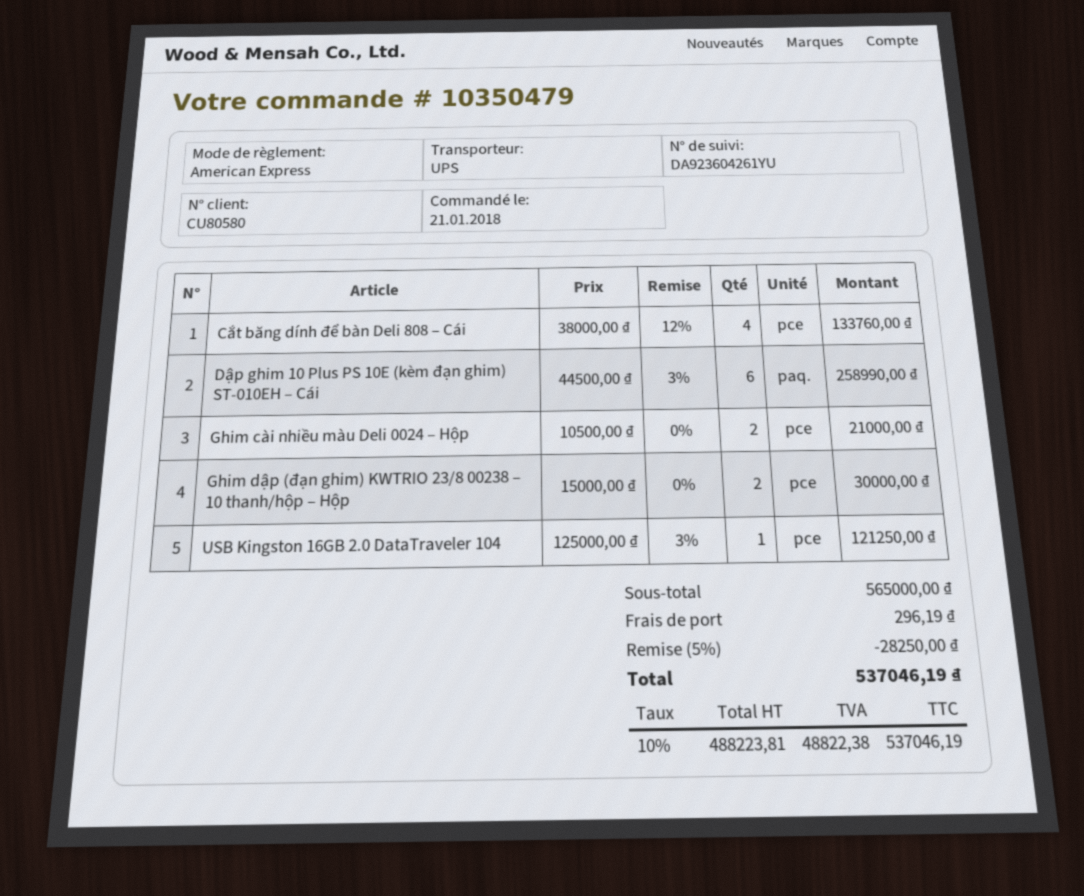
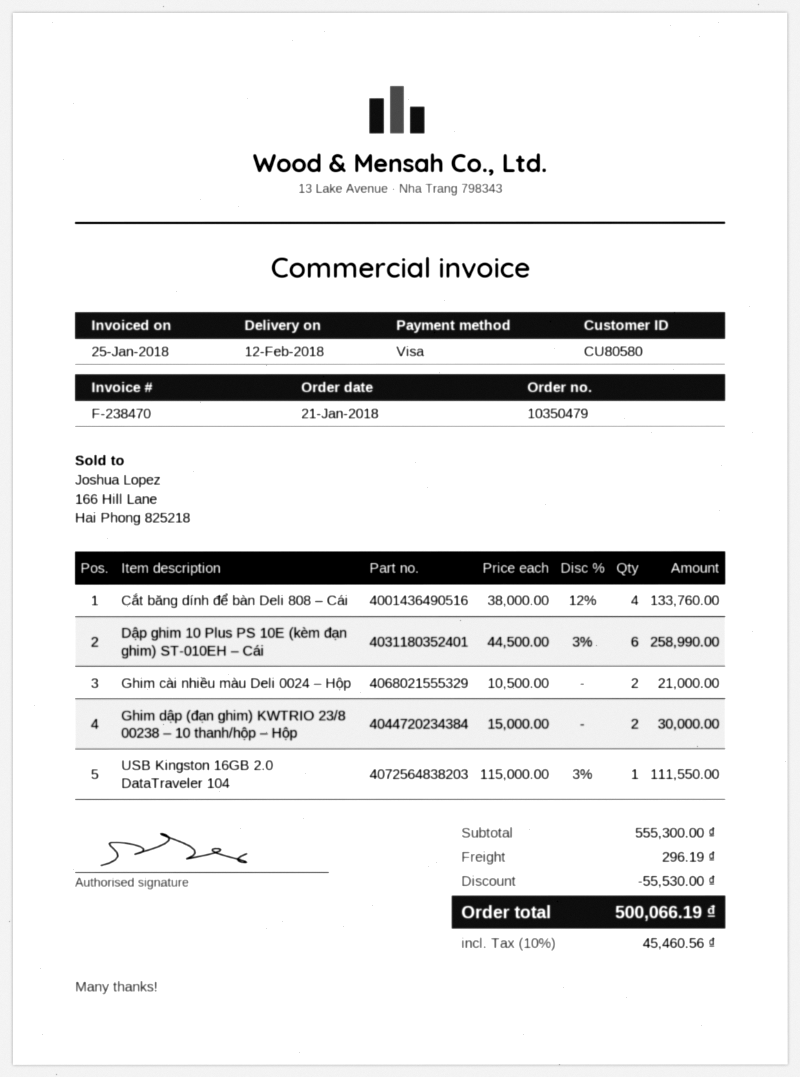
payment method: American Express -> Visa
USB Kingston 16GB 2.0 DataTraveler 104: 1 x 125000.00 - 3% = 121250.00 -> 1 x 115000.00 - 3% = 111550.00
subtotal: 565000.00 -> 555300.00
discount: 28250.00 -> 55530.00
tax: 10% = 48822.38 -> 10% = 45460.56
total: 537046.19 -> 500066.19

